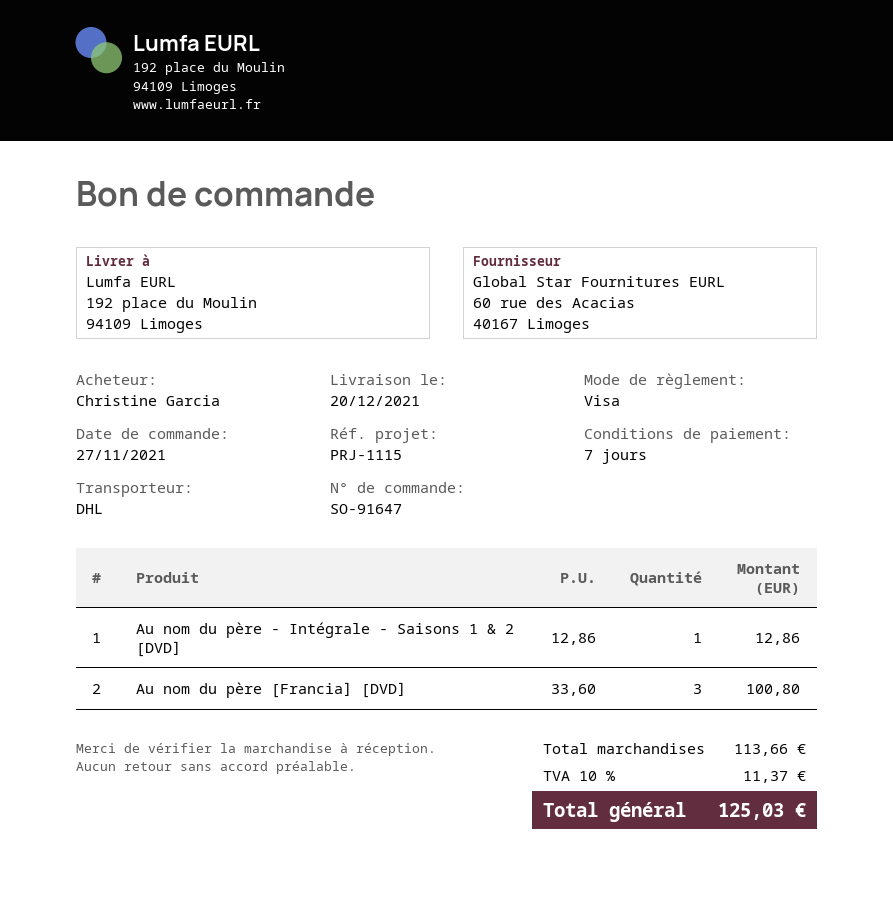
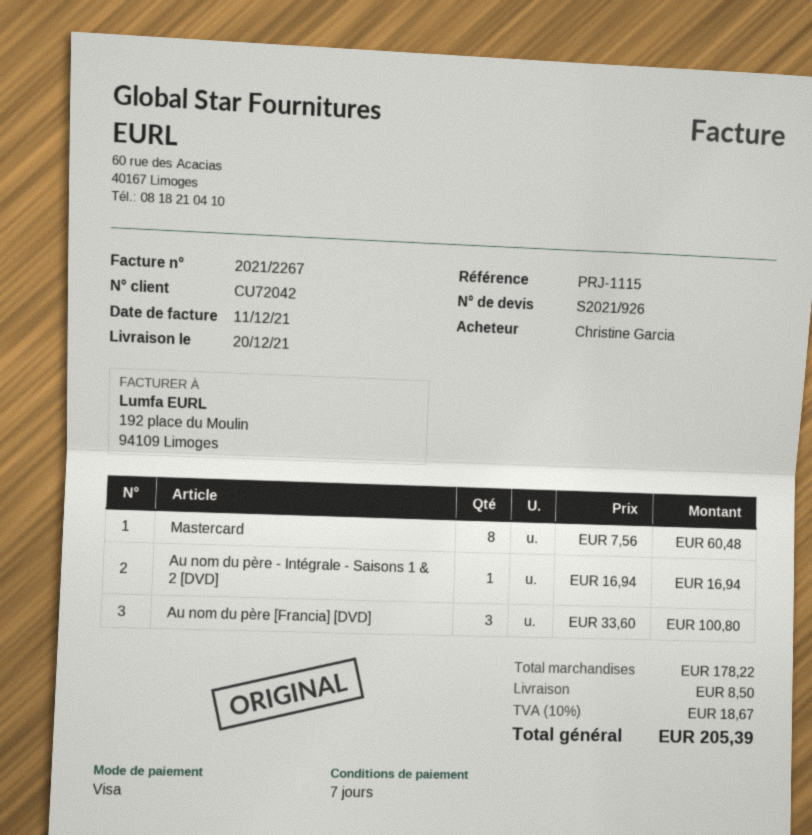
Au nom du père - Intégrale - Saisons 1 & 2 [DVD]: 1 x 12.86 = 12.86 -> 1 x 16.94 = 16.94
Mastercard: none -> 8 x 7.56 = 60.48
subtotal: 113.66 -> 178.22
shipping: none -> 8.50
tax: 10% = 11.37 -> 10% = 18.67
total: 125.03 -> 205.39

